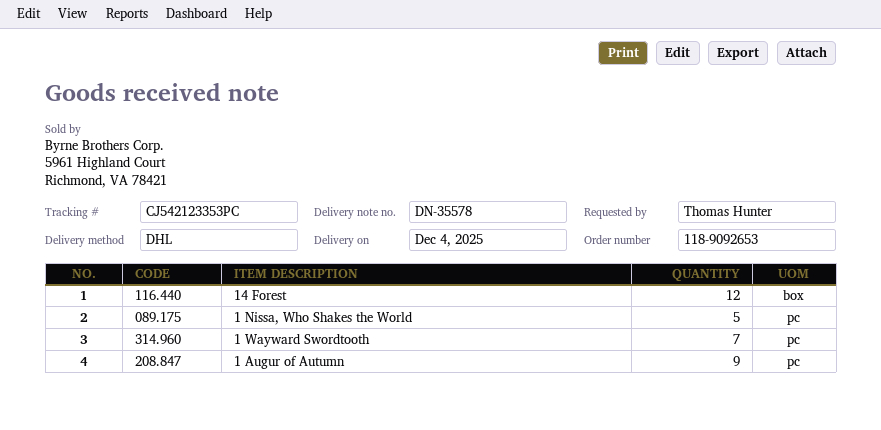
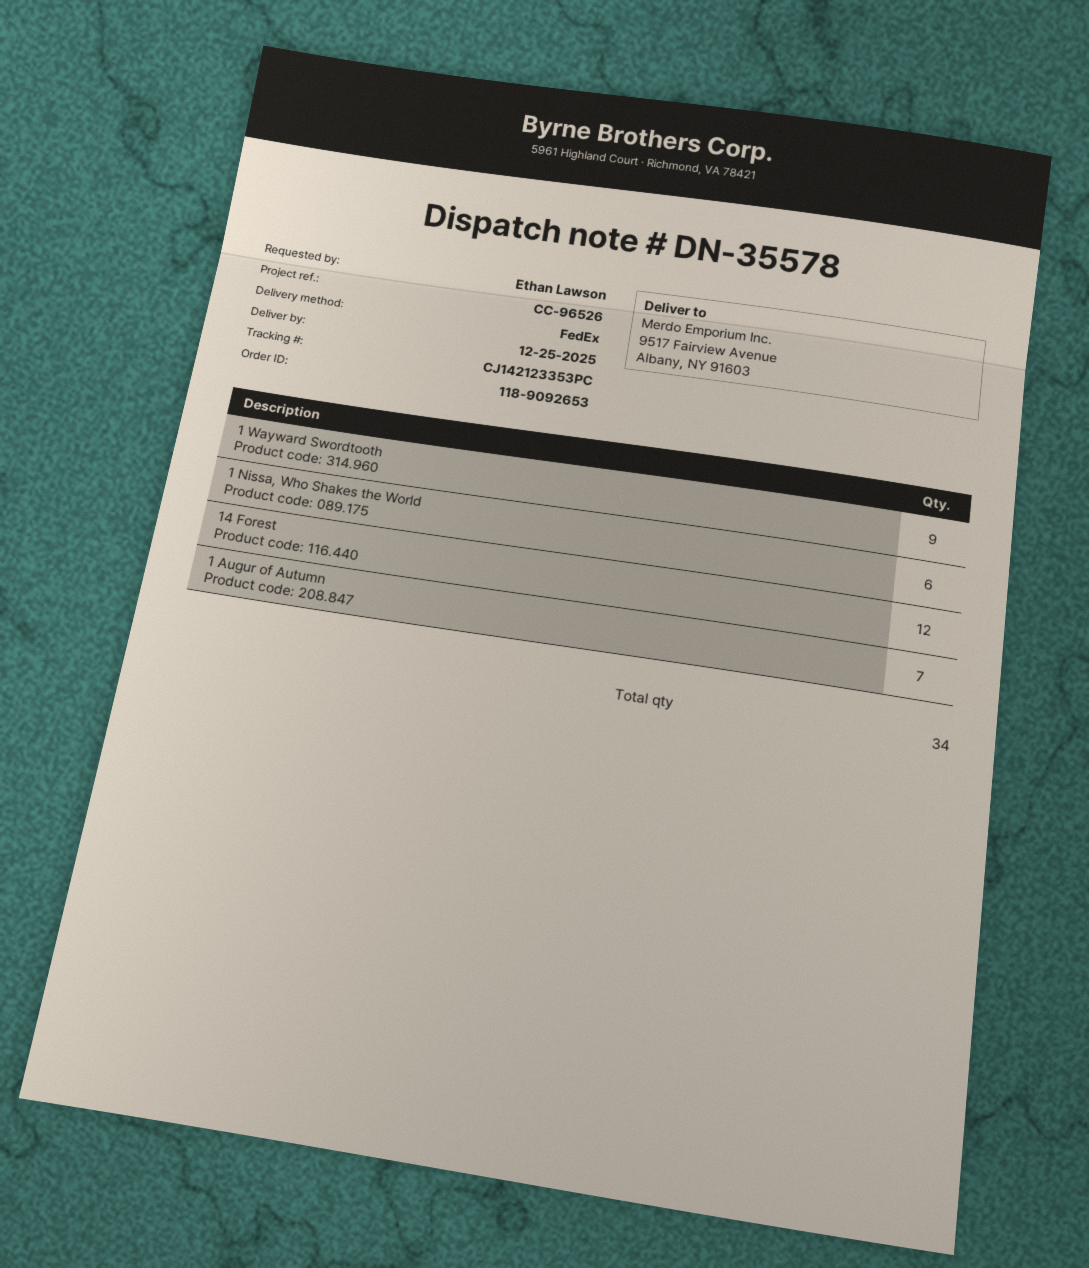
delivery date: 2025-12-04 -> 2025-12-25
ordered by: Thomas Hunter -> Ethan Lawson
shipping method: DHL -> FedEx
tracking number: CJ542123353PC -> CJ142123353PC
1 Nissa, Who Shakes the World: 5 -> 6
1 Wayward Swordtooth: 7 -> 9
1 Augur of Autumn: 9 -> 7

